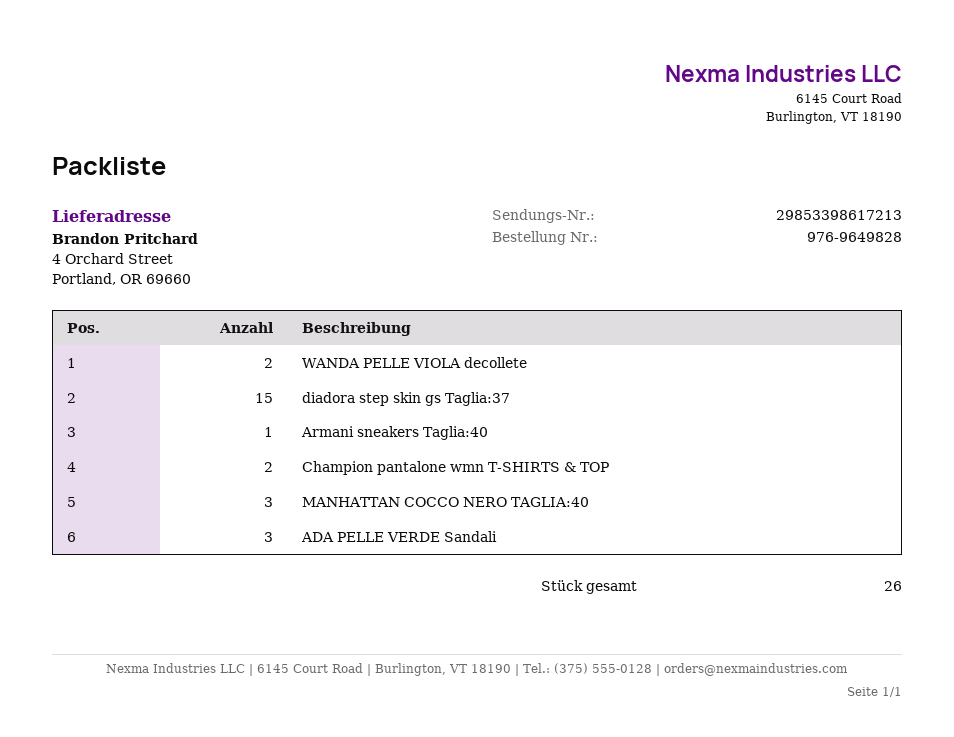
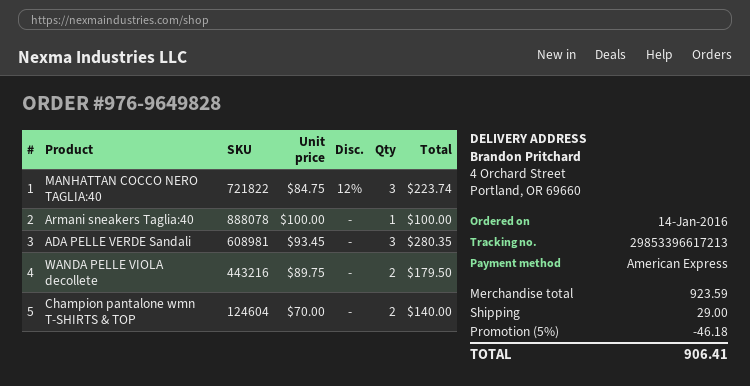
tracking number: 29853398617213 -> 29853396617213
diadora step skin gs Taglia:37: 15 -> none

